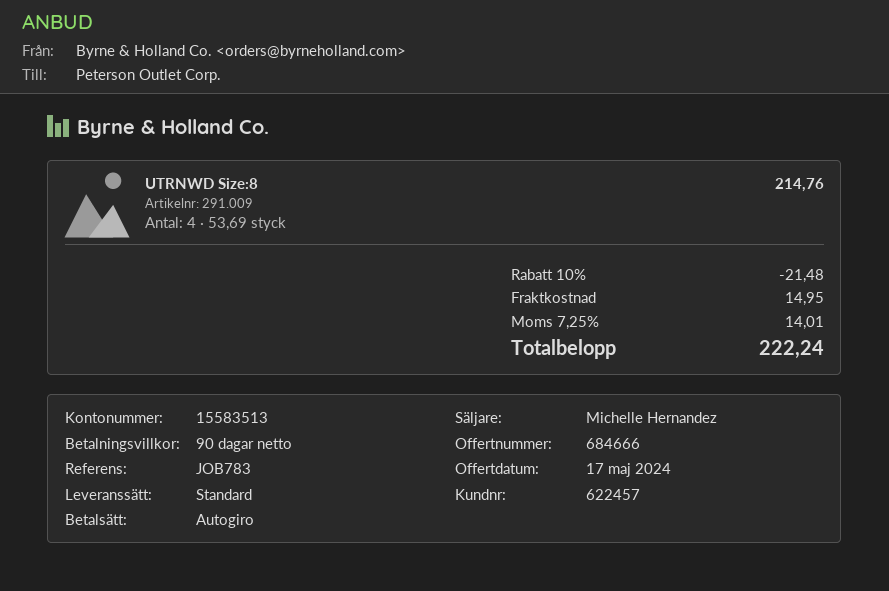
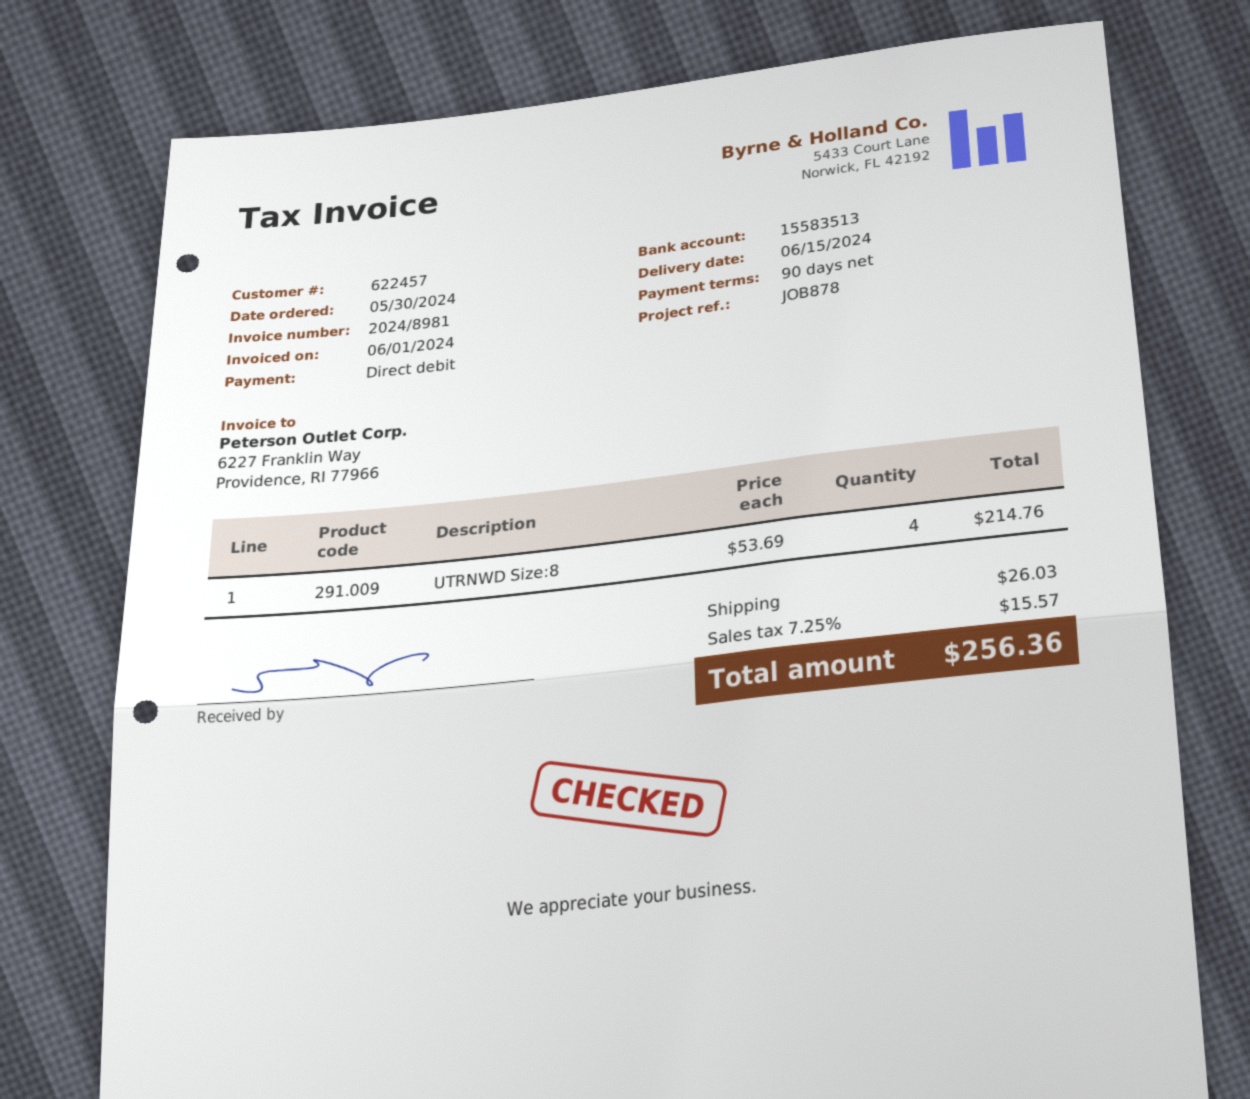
reference: JOB783 -> JOB878
discount: 10% = 21.48 -> none
shipping: 14.95 -> 26.03
tax: 7.25% = 14.01 -> 7.25% = 15.57
total: 222.24 -> 256.36

